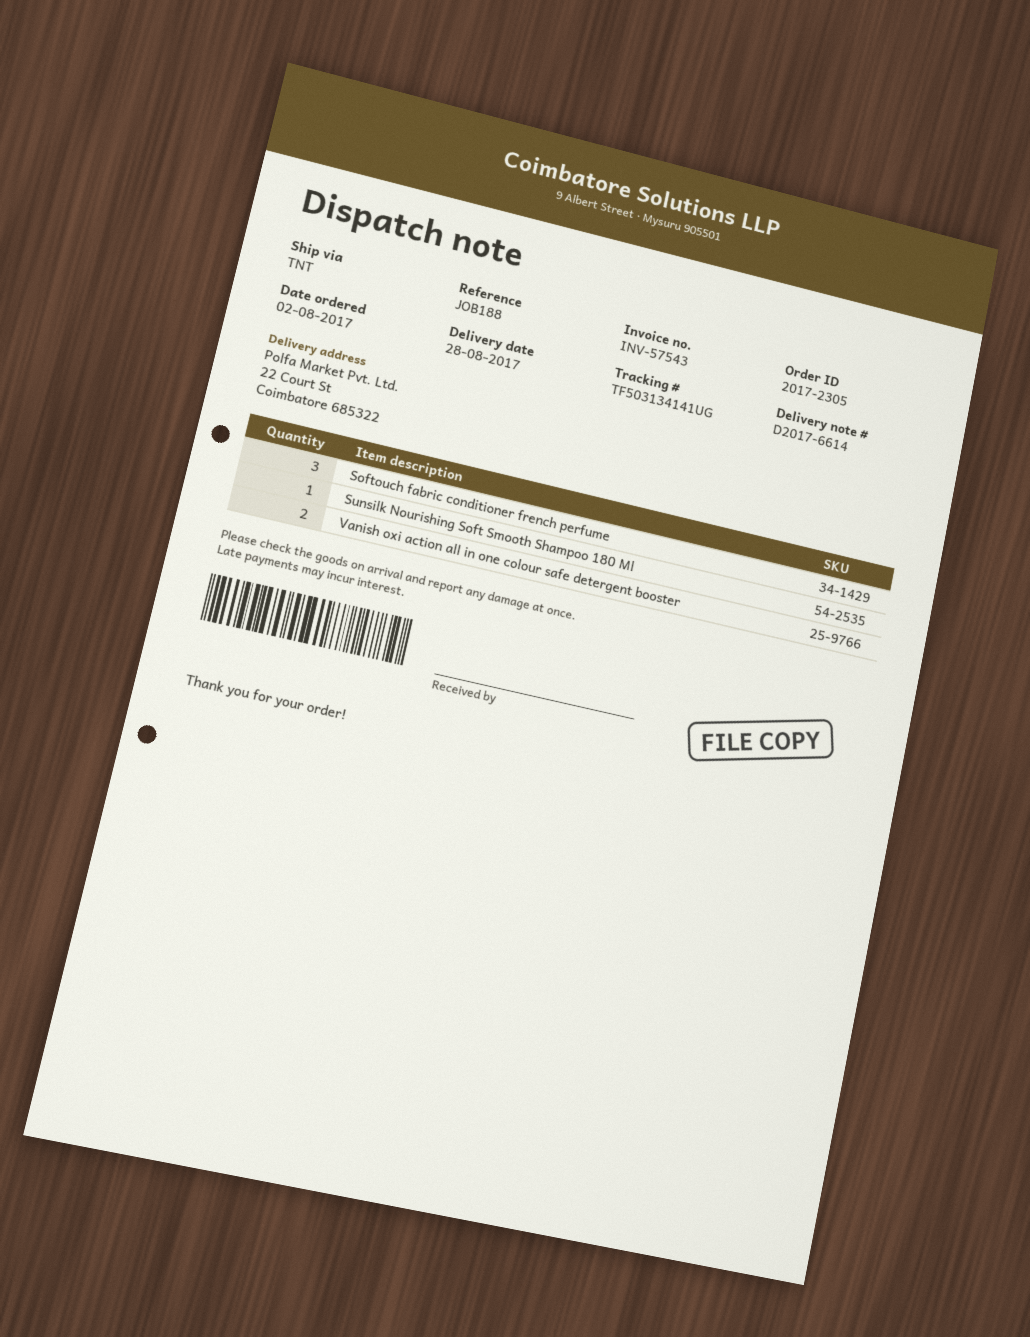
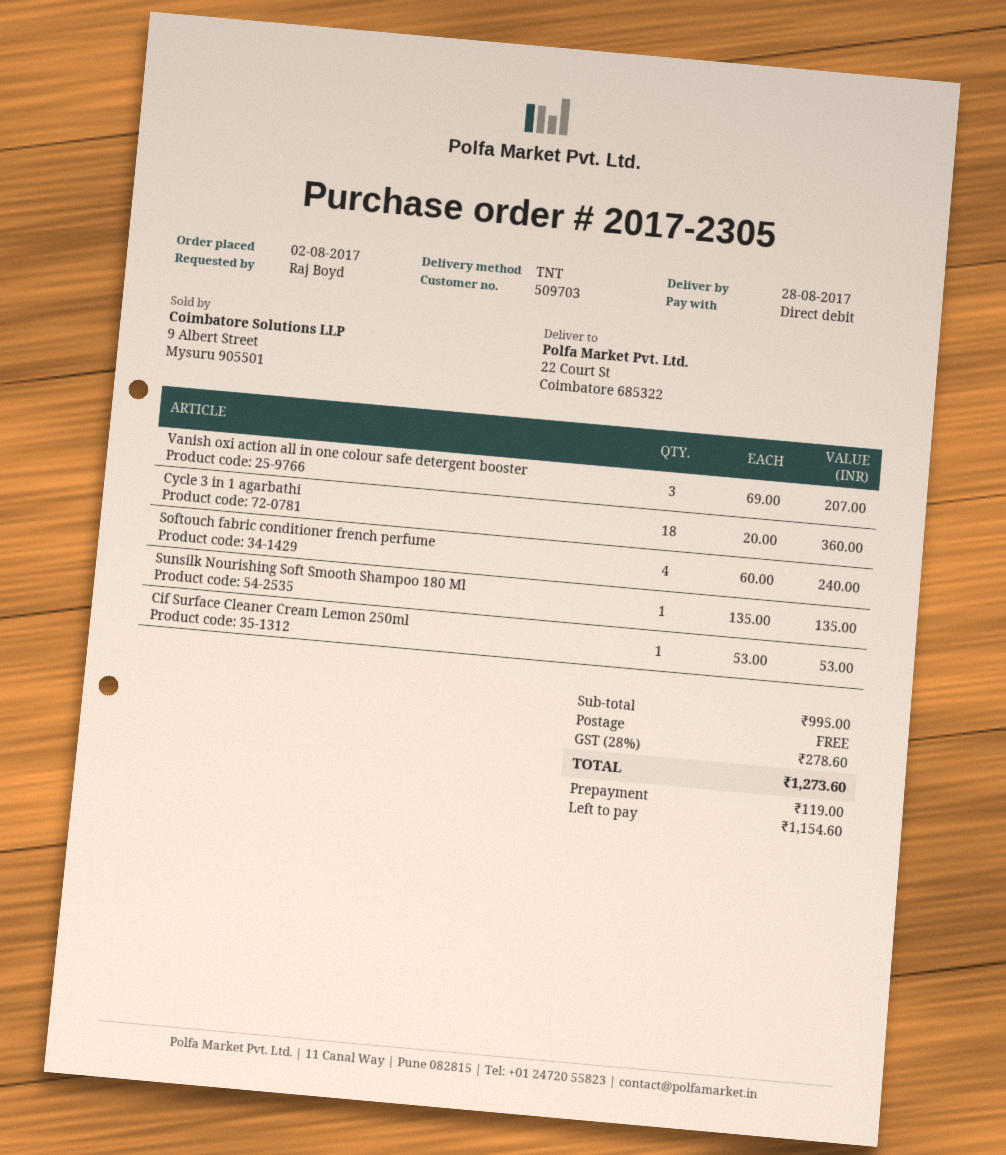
Softouch fabric conditioner french perfume: 3 -> 4
Vanish oxi action all in one colour safe detergent booster: 2 -> 3
Cycle 3 in 1 agarbathi: none -> 18
Cif Surface Cleaner Cream Lemon 250ml: none -> 1

